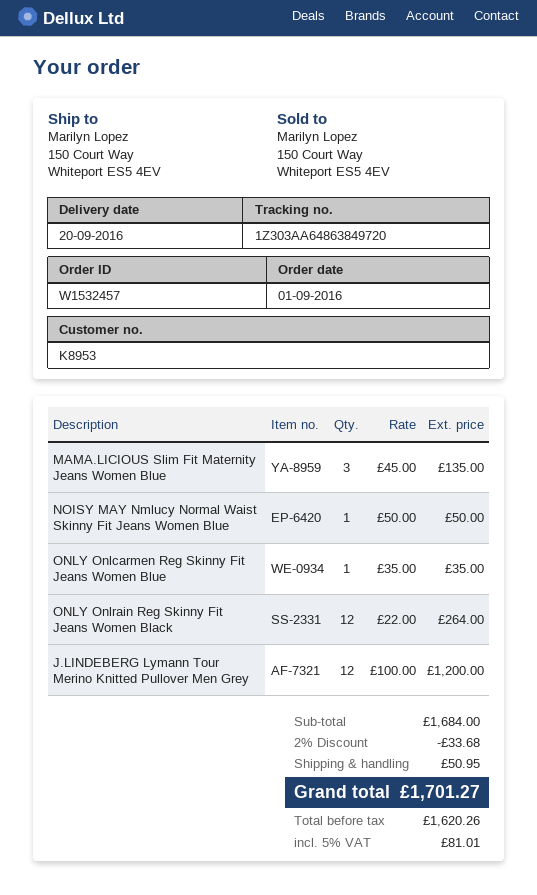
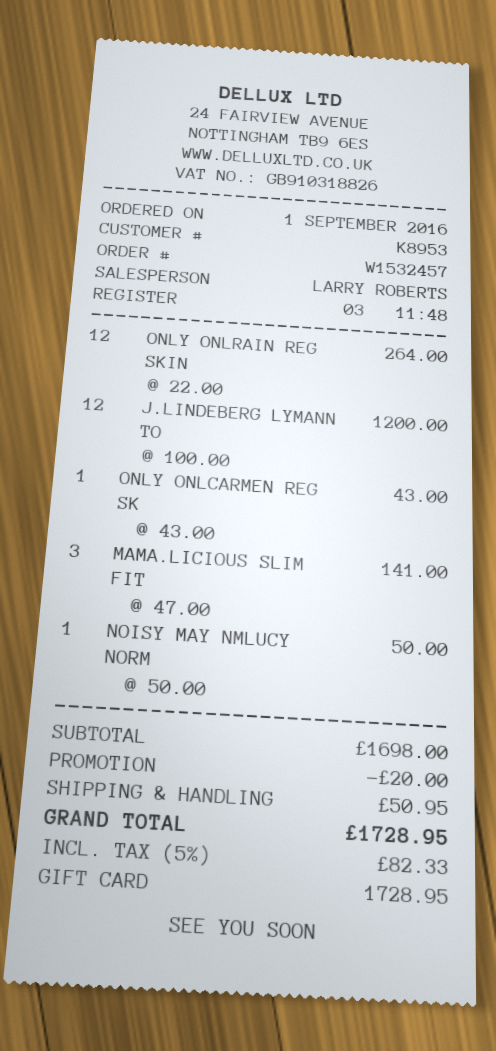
MAMA.LICIOUS Slim Fit Maternity Jeans Women Blue: 3 x 45.00 = 135.00 -> 3 x 47.00 = 141.00
ONLY Onlcarmen Reg Skinny Fit Jeans Women Blue: 1 x 35.00 = 35.00 -> 1 x 43.00 = 43.00
subtotal: 1684.00 -> 1698.00
discount: 33.68 -> 20.00
tax: 5% = 81.01 -> 5% = 82.33
total: 1701.27 -> 1728.95

